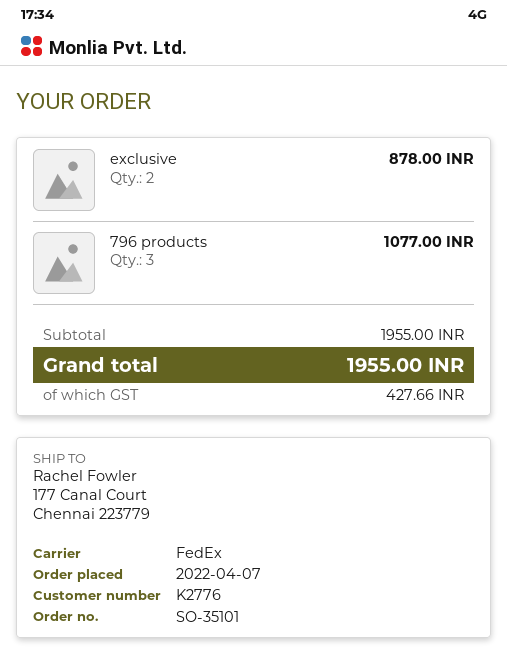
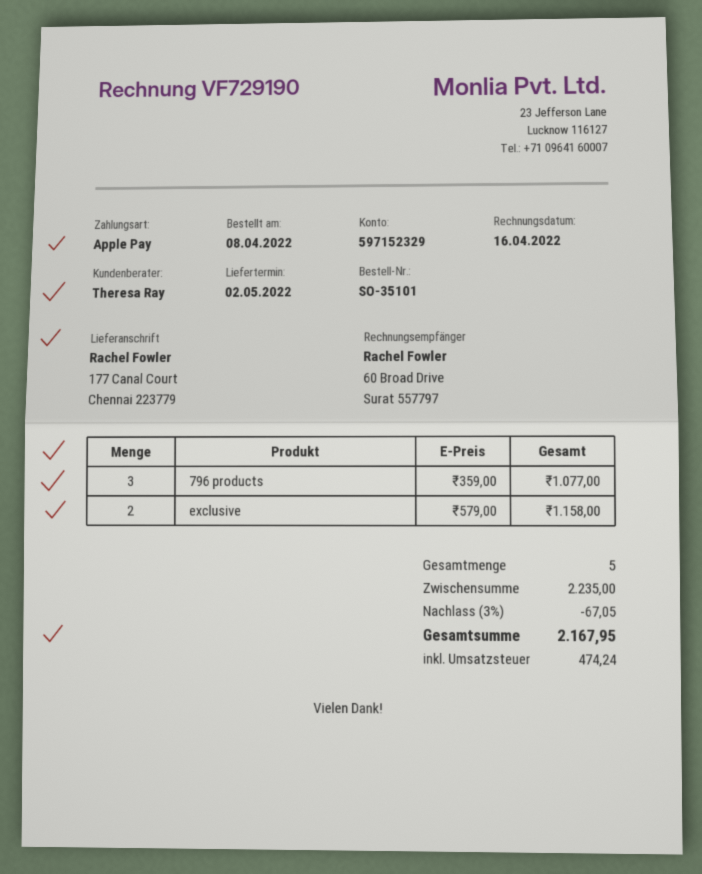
order date: 2022-04-07 -> 2022-04-08
exclusive: 2 for 878.00 -> 2 for 1158.00
subtotal: 1955.00 -> 2235.00
discount: none -> 3% = 67.05
tax: 427.66 -> 474.24
total: 1955.00 -> 2167.95

